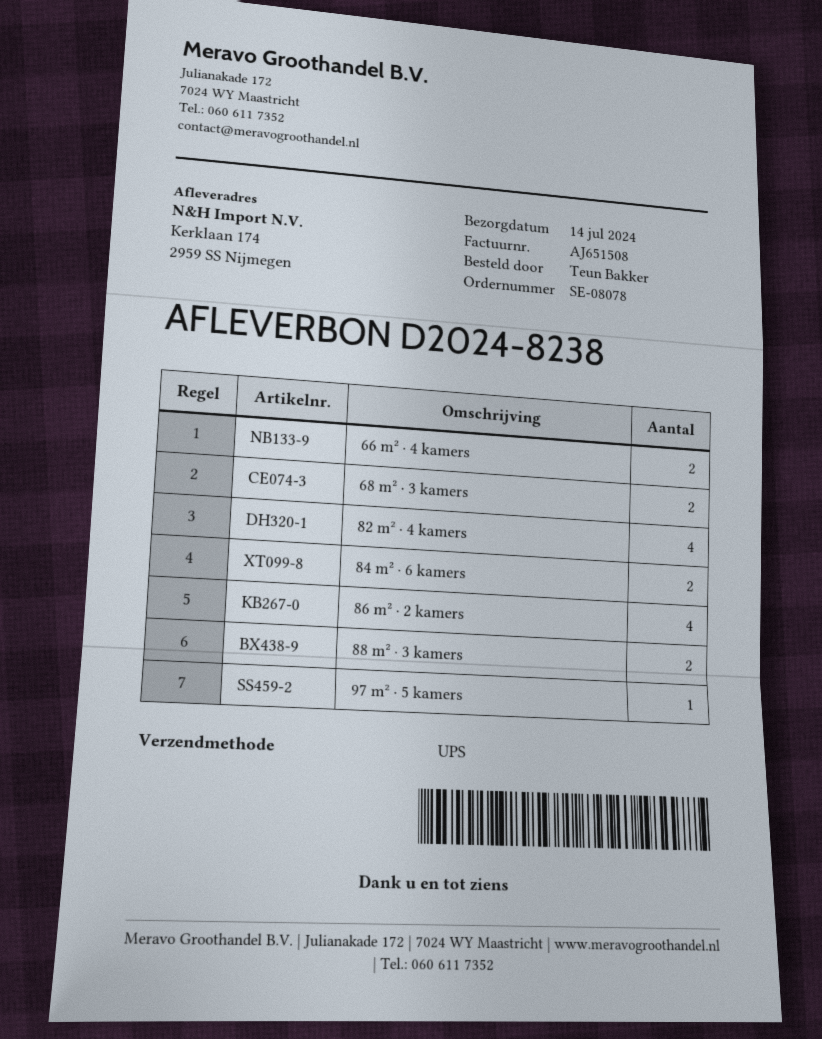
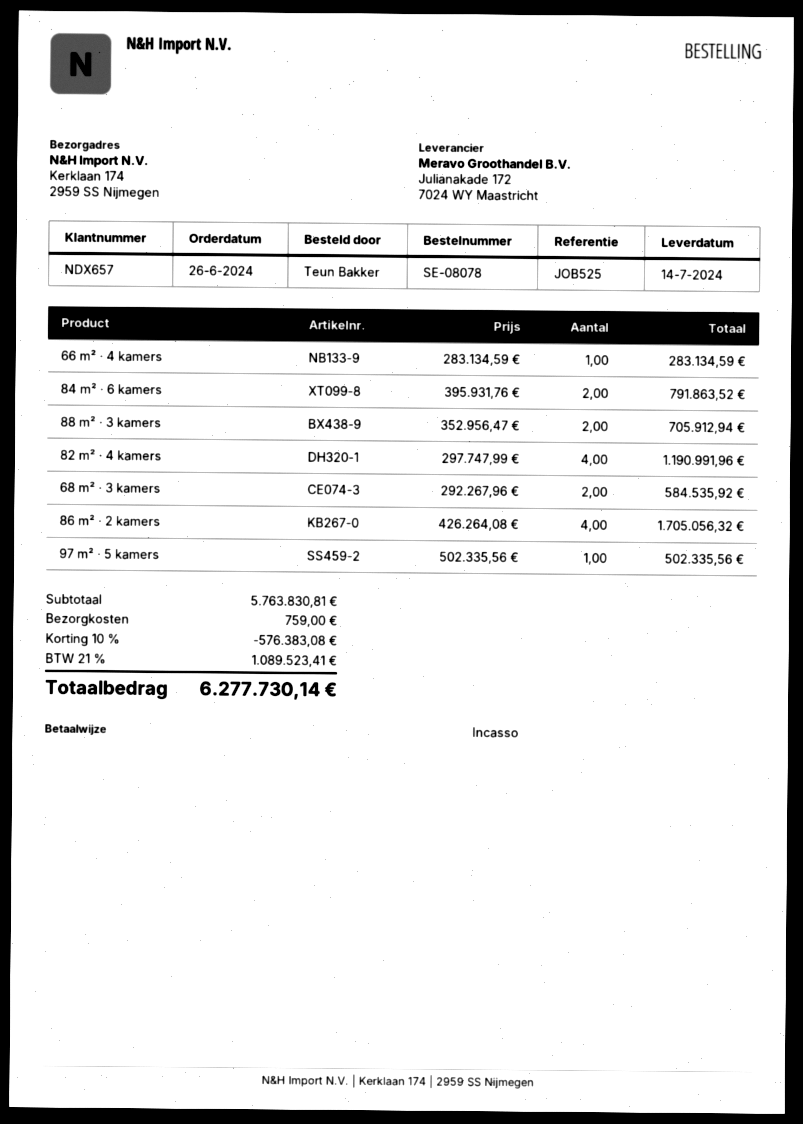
66 m² · 4 kamers: 2 -> 1

